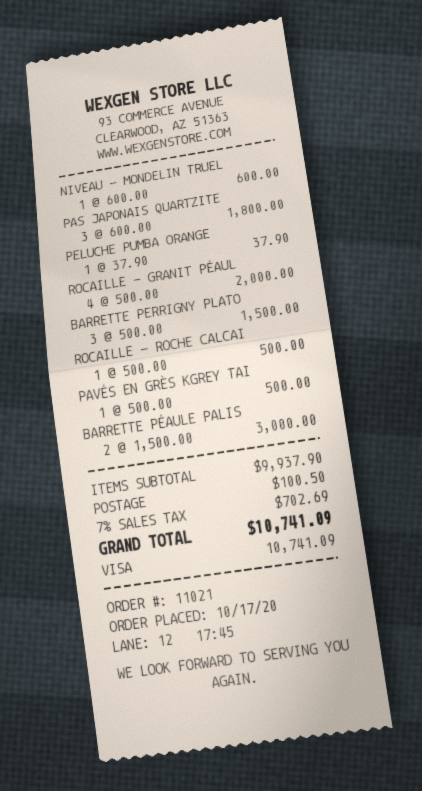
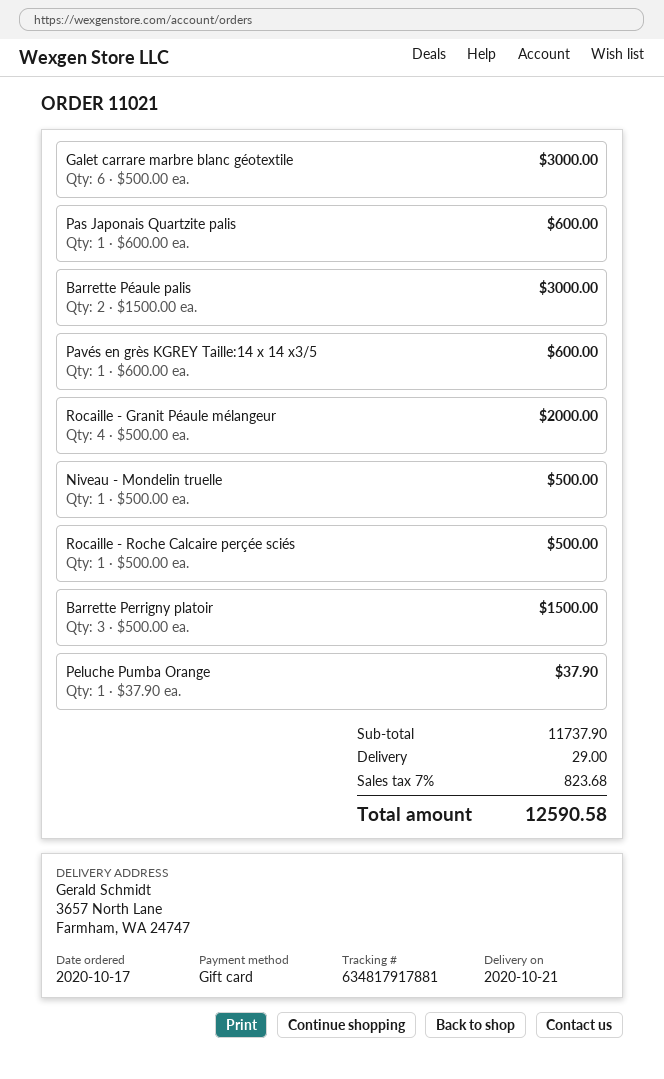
payment method: Visa -> gift card
NIVEAU - MONDELIN TRUEL: 1 x 600.00 = 600.00 -> 1 x 500.00 = 500.00
PAS JAPONAIS QUARTZITE: 3 x 600.00 = 1800.00 -> 1 x 600.00 = 600.00
PAVÉS EN GRÈS KGREY TAI: 1 x 500.00 = 500.00 -> 1 x 600.00 = 600.00
Galet carrare marbre blanc géotextile: none -> 6 x 500.00 = 3000.00
subtotal: 9937.90 -> 11737.90
shipping: 100.50 -> 29.00
tax: 7% = 702.69 -> 7% = 823.68
total: 10741.09 -> 12590.58

